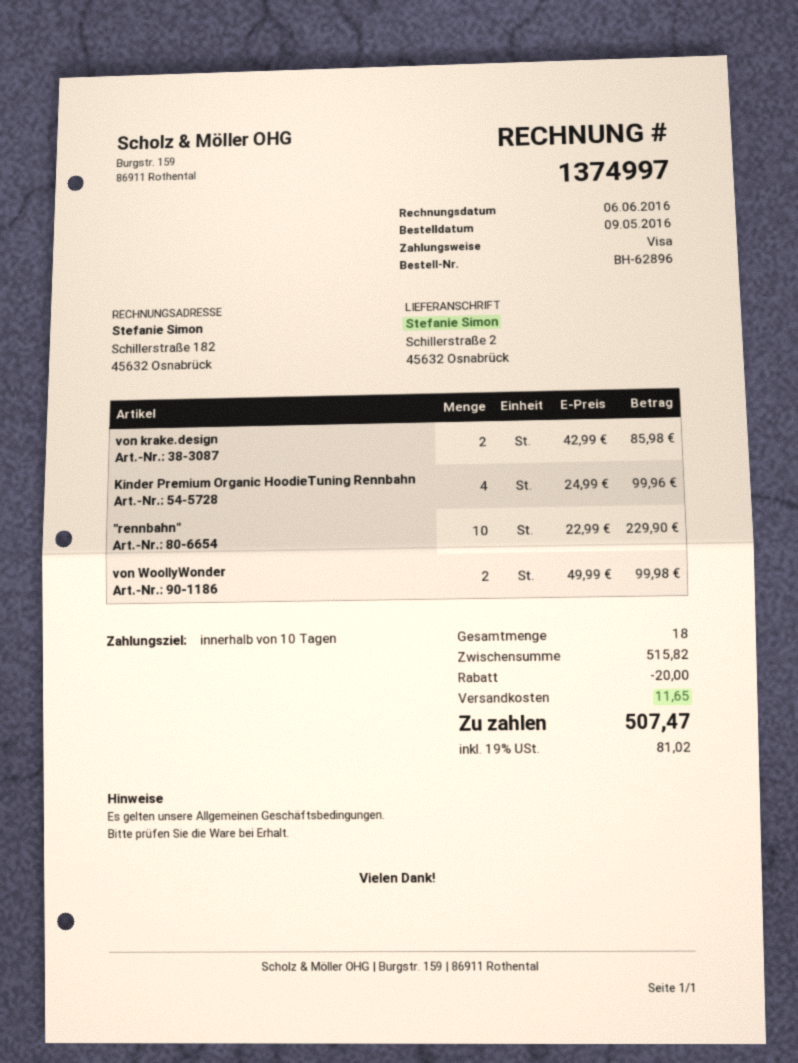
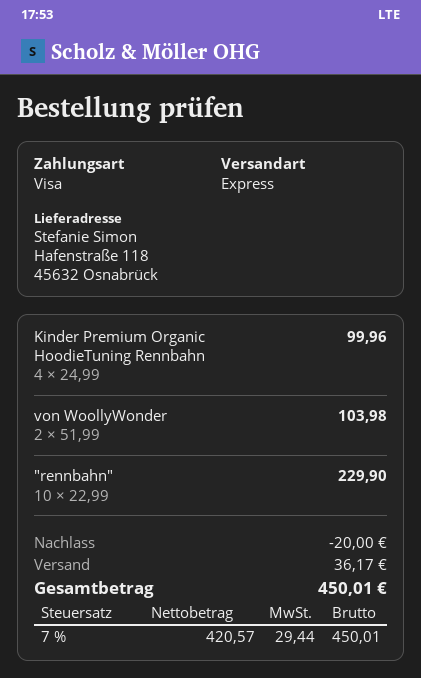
ship to: Schillerstraße 2, 45632 Osnabrück -> Hafenstraße 118, 45632 Osnabrück
von krake.design: 2 x 42.99 = 85.98 -> none
von WoollyWonder: 2 x 49.99 = 99.98 -> 2 x 51.99 = 103.98
shipping: 11.65 -> 36.17
tax: 19% = 81.02 -> 7% = 29.44
total: 507.47 -> 450.01

